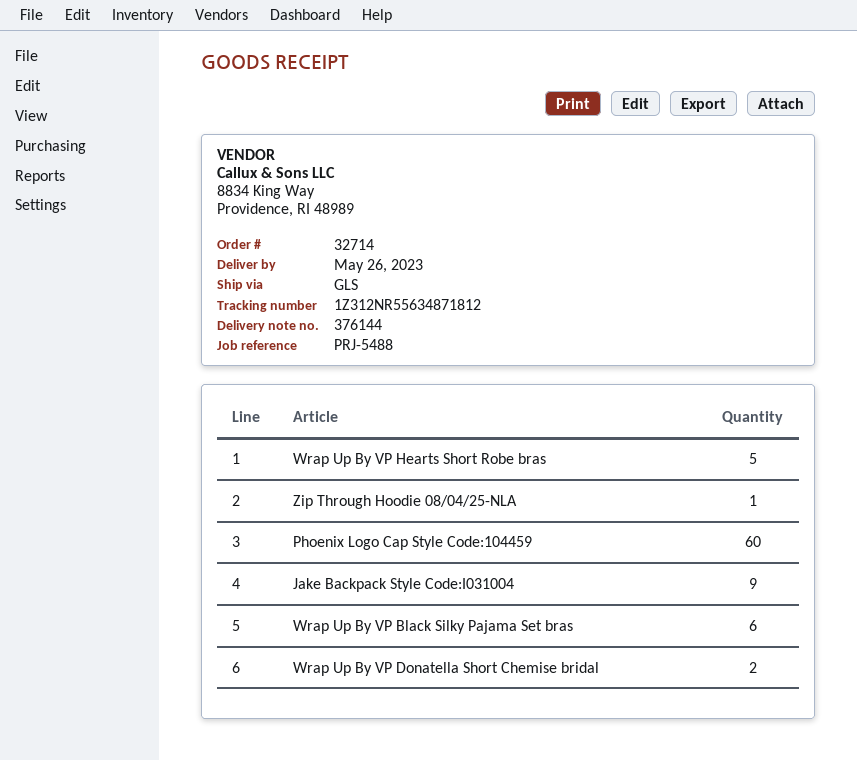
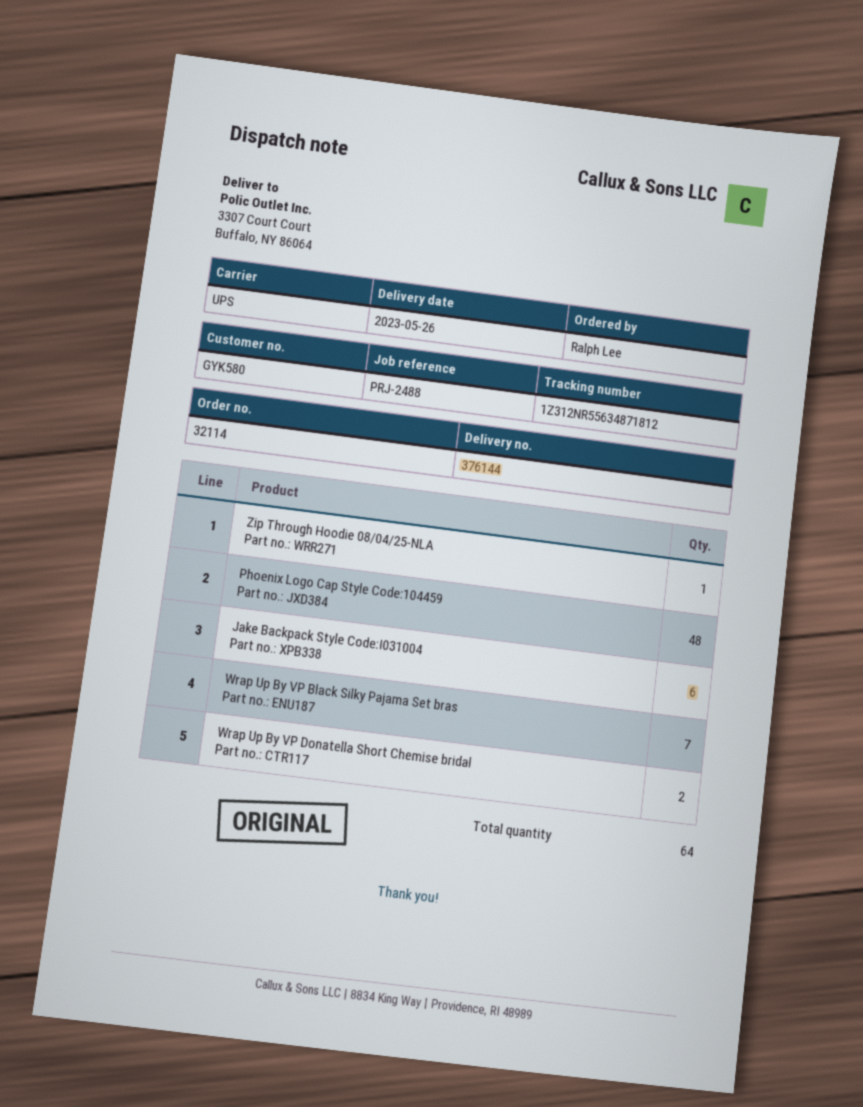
order number: 32714 -> 32114
reference: PRJ-5488 -> PRJ-2488
shipping method: GLS -> UPS
Wrap Up By VP Hearts Short Robe bras: 5 -> none
Phoenix Logo Cap Style Code:104459: 60 -> 48
Jake Backpack Style Code:I031004: 9 -> 6
Wrap Up By VP Black Silky Pajama Set bras: 6 -> 7

